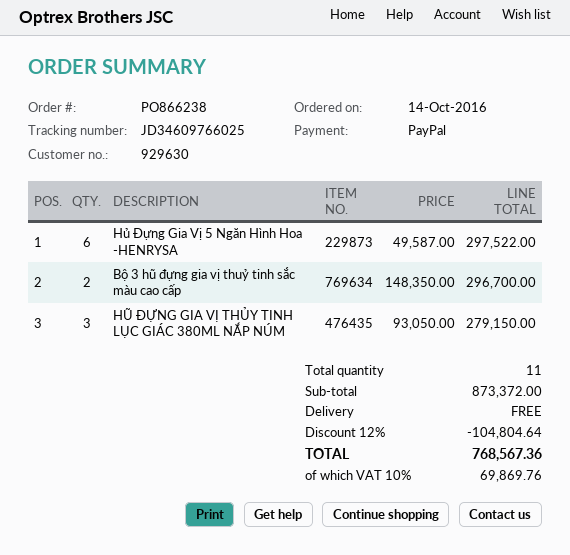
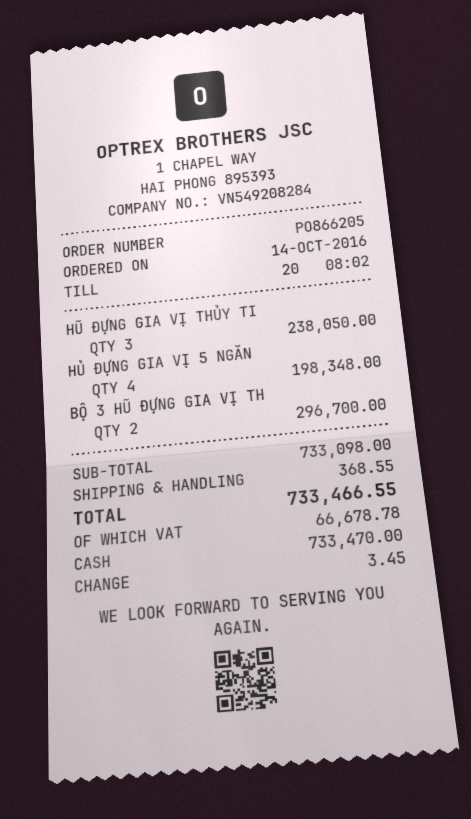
order number: PO866238 -> PO866205
payment method: PayPal -> cash
Hủ Đựng Gia Vị 5 Ngăn Hình Hoa -HENRYSA: 6 for 297522.00 -> 4 for 198348.00
HŨ ĐỰNG GIA VỊ THỦY TINH LỤC GIÁC 380ML NẮP NÚM: 3 for 279150.00 -> 3 for 238050.00
subtotal: 873372.00 -> 733098.00
discount: 12% = 104804.64 -> none
shipping: 0.00 -> 368.55
tax: 69869.76 -> 66678.78
total: 768567.36 -> 733466.55

